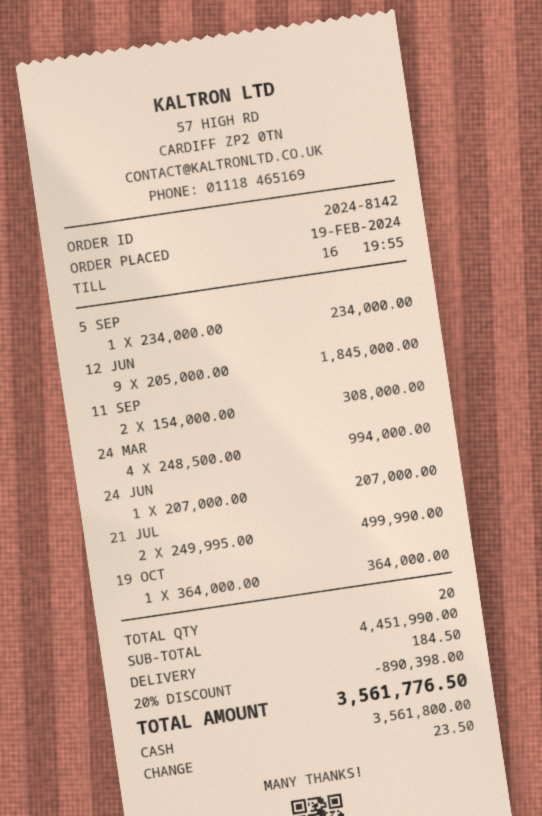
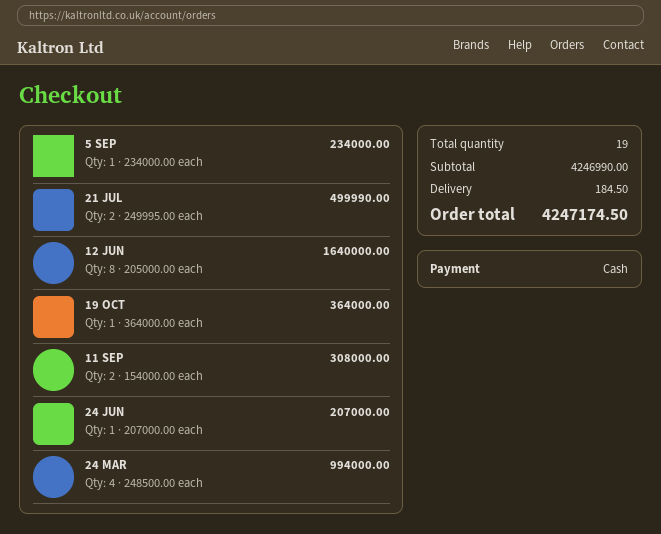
12 JUN: 9 x 205000.00 = 1845000.00 -> 8 x 205000.00 = 1640000.00
total quantity: 20 -> 19
subtotal: 4451990.00 -> 4246990.00
discount: 20% = 890398.00 -> none
total: 3561776.50 -> 4247174.50

